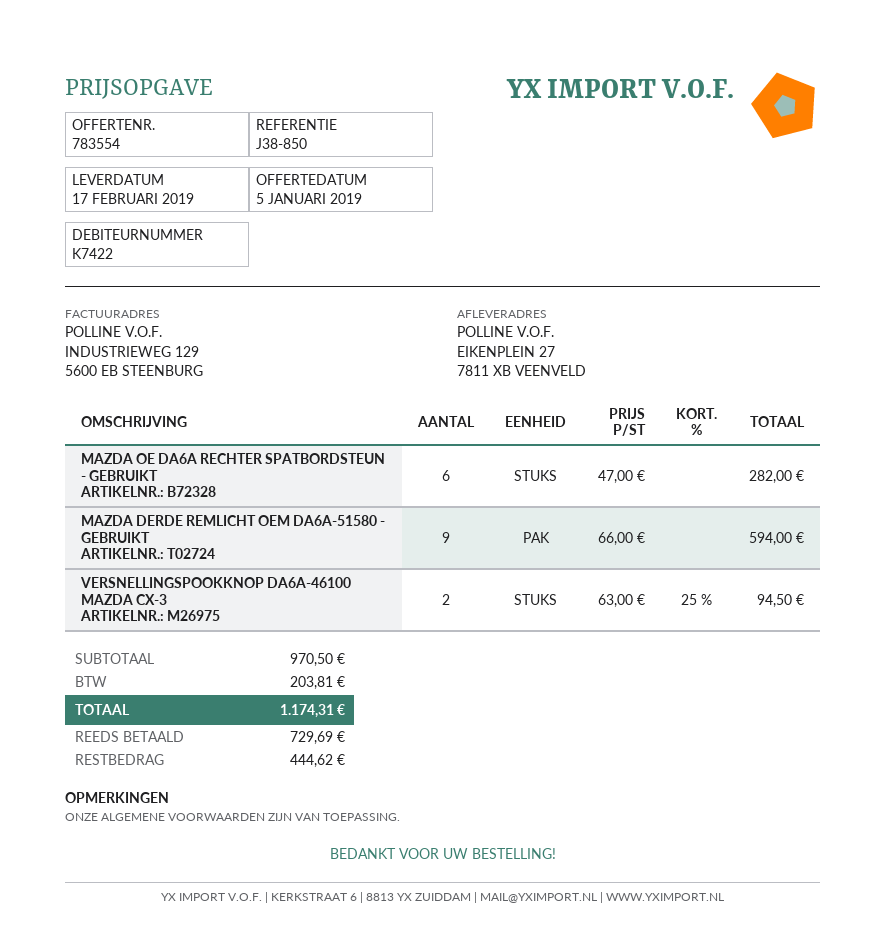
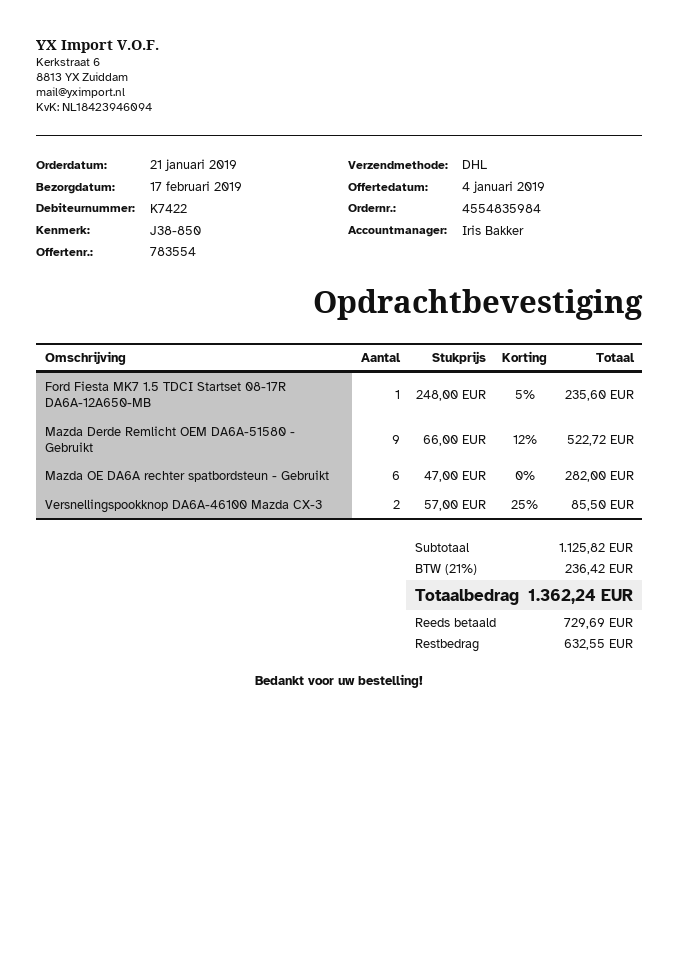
quote date: 2019-01-05 -> 2019-01-04
MAZDA DERDE REMLICHT OEM DA6A-51580 - GEBRUIKT: 9 x 66.00 = 594.00 -> 9 x 66.00 - 12% = 522.72
VERSNELLINGSPOOKKNOP DA6A-46100 MAZDA CX-3: 2 x 63.00 - 25% = 94.50 -> 2 x 57.00 - 25% = 85.50
Ford Fiesta MK7 1.5 TDCI Startset 08-17R DA6A-12A650-MB: none -> 1 x 248.00 - 5% = 235.60
subtotal: 970.50 -> 1125.82
tax: 203.81 -> 236.42
total: 1174.31 -> 1362.24
balance: 444.62 -> 632.55

